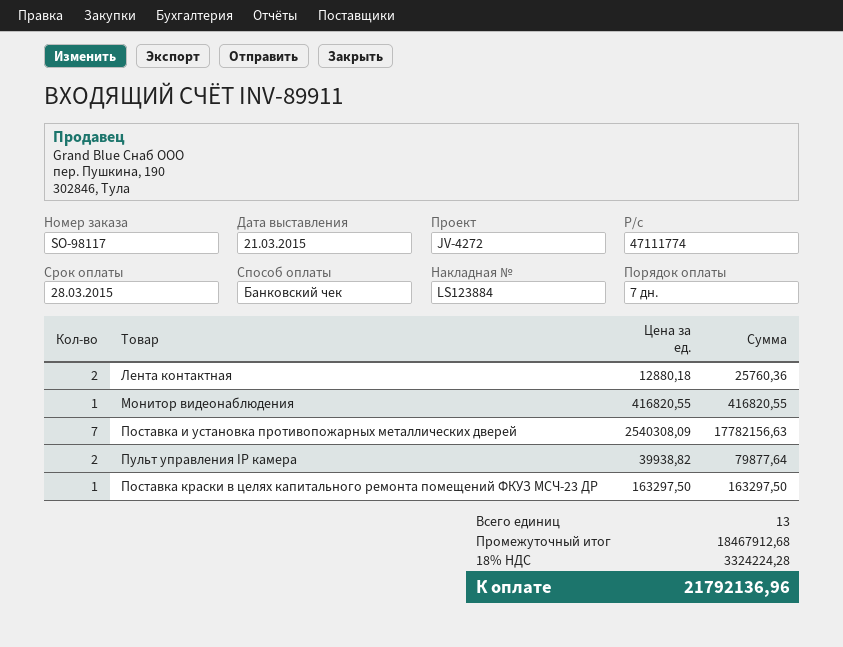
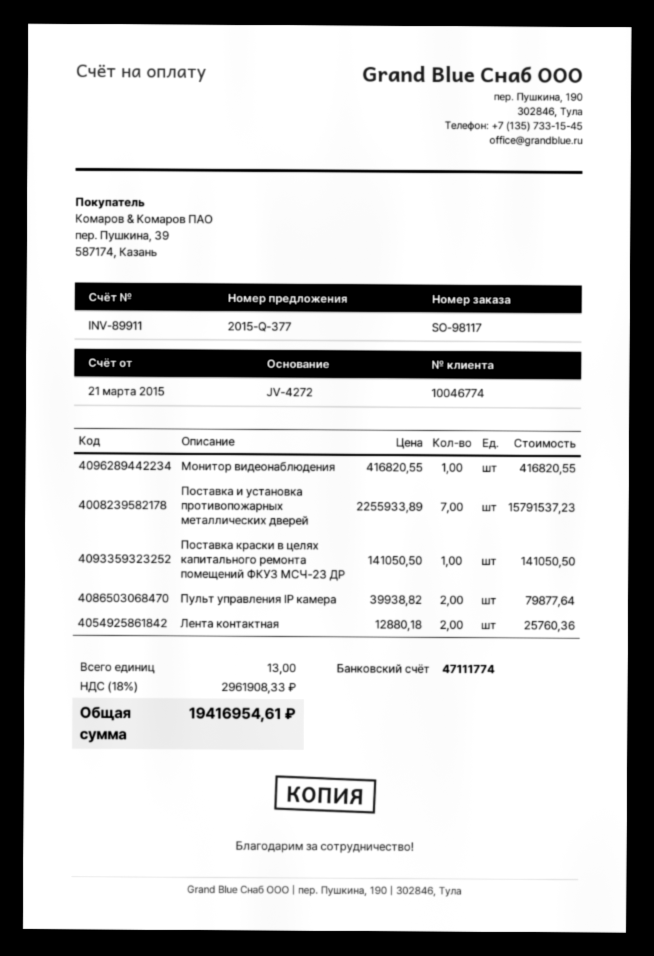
Поставка и установка противопожарных металлических дверей: 7 x 2540308.09 = 17782156.63 -> 7 x 2255933.89 = 15791537.23
Поставка краски в целях капитального ремонта помещений ФКУЗ МСЧ-23 ДР: 1 x 163297.50 = 163297.50 -> 1 x 141050.50 = 141050.50
tax: 18% = 3324224.28 -> 18% = 2961908.33
total: 21792136.96 -> 19416954.61

